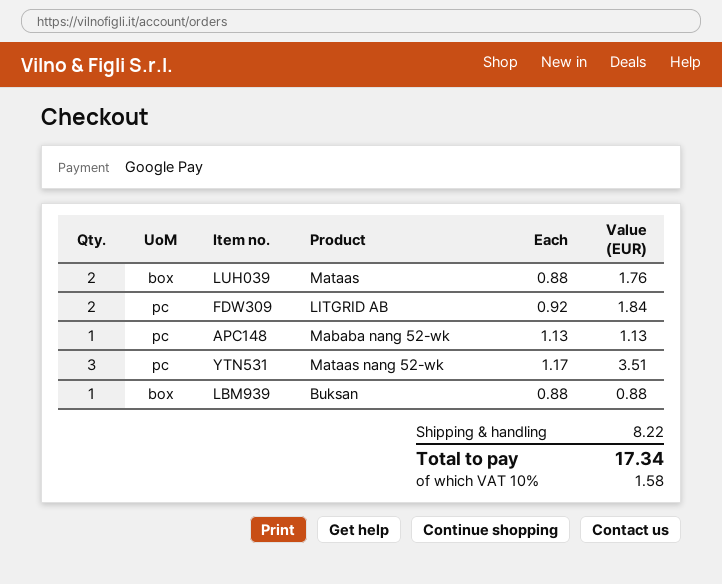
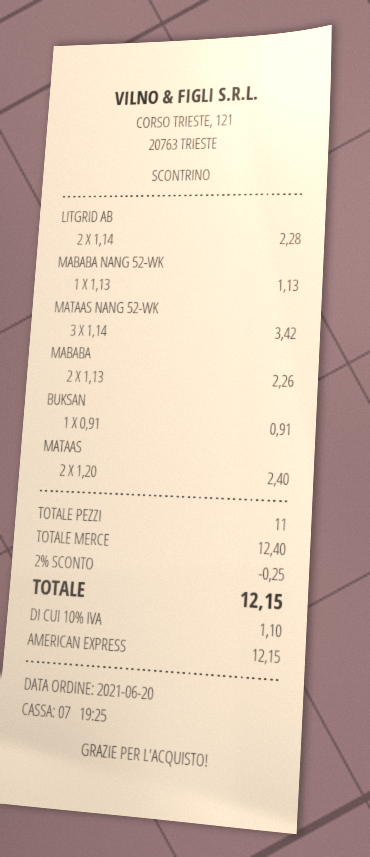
payment method: Google Pay -> American Express
Mataas: 2 x 0.88 = 1.76 -> 2 x 1.20 = 2.40
LITGRID AB: 2 x 0.92 = 1.84 -> 2 x 1.14 = 2.28
Mataas nang 52-wk: 3 x 1.17 = 3.51 -> 3 x 1.14 = 3.42
Buksan: 1 x 0.88 = 0.88 -> 1 x 0.91 = 0.91
MABABA: none -> 2 x 1.13 = 2.26
discount: none -> 2% = 0.25
shipping: 8.22 -> none
tax: 10% = 1.58 -> 10% = 1.10
total: 17.34 -> 12.15

